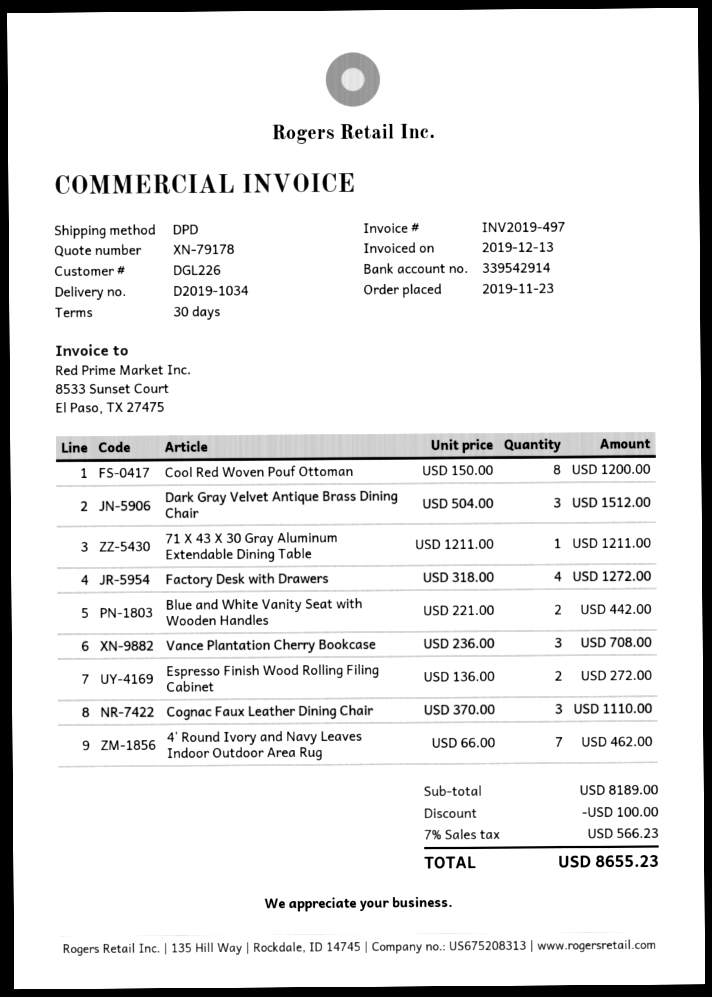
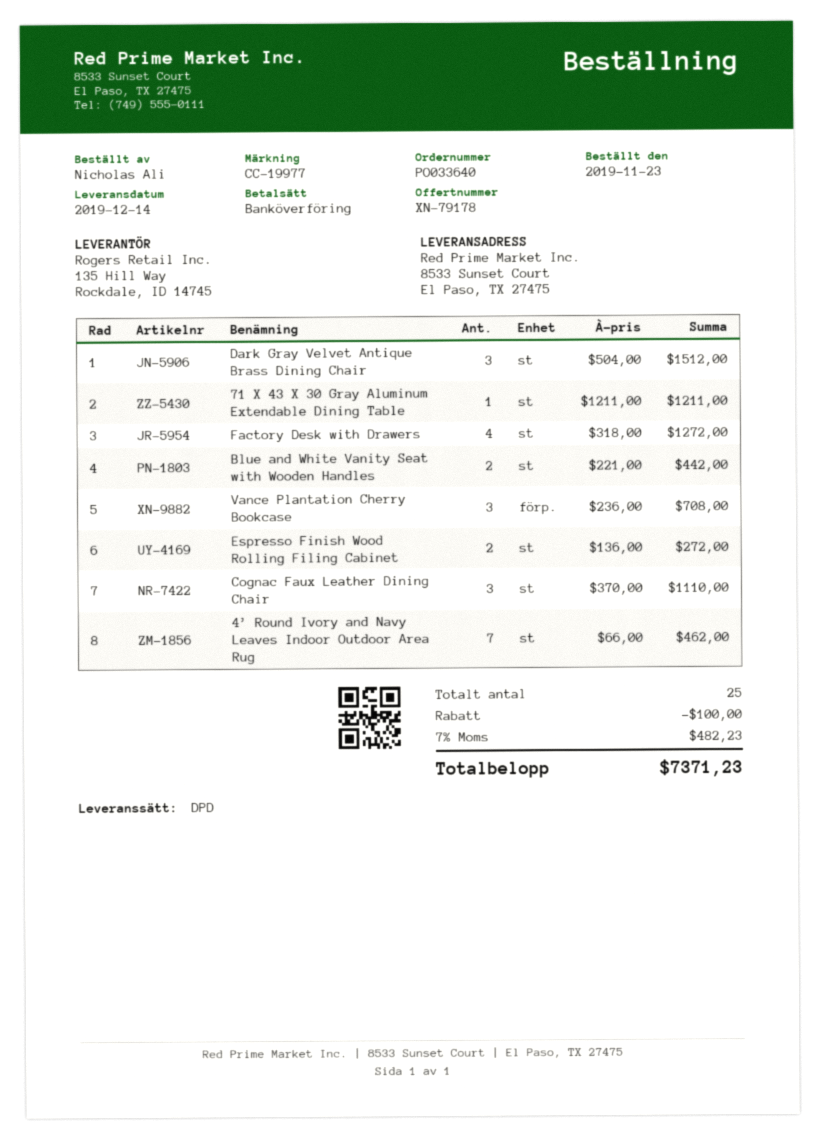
Cool Red Woven Pouf Ottoman: 8 x 150.00 = 1200.00 -> none
tax: 7% = 566.23 -> 7% = 482.23
total: 8655.23 -> 7371.23

